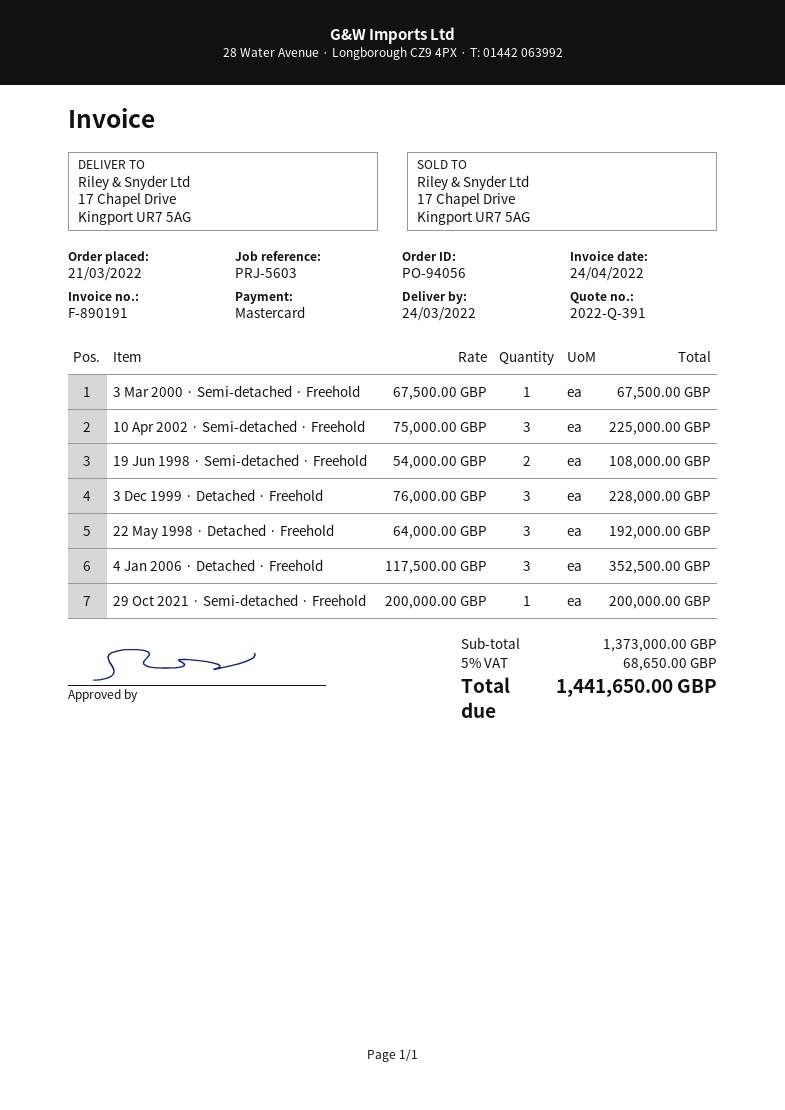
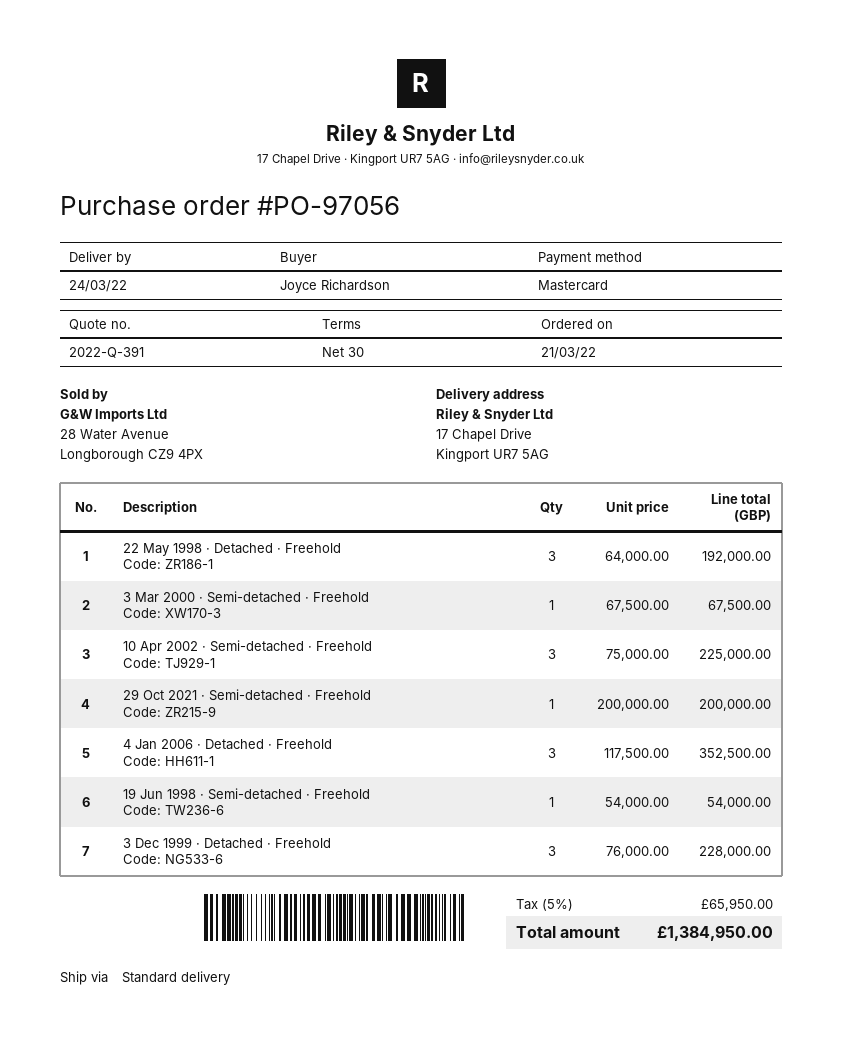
order number: PO-94056 -> PO-97056
19 Jun 1998 · Semi-detached · Freehold: 2 x 54000.00 = 108000.00 -> 1 x 54000.00 = 54000.00
tax: 5% = 68650.00 -> 5% = 65950.00
total: 1441650.00 -> 1384950.00

